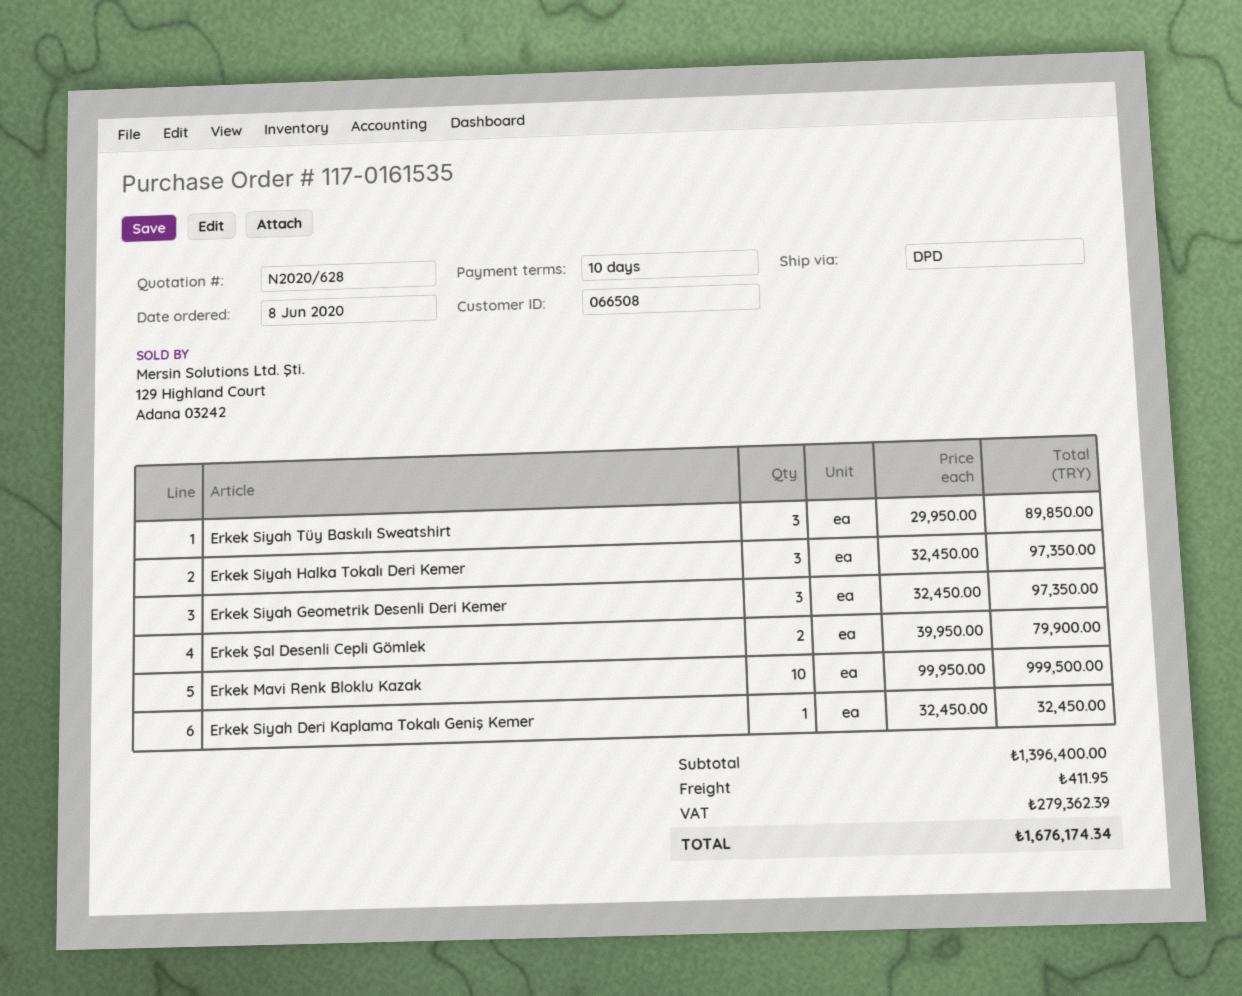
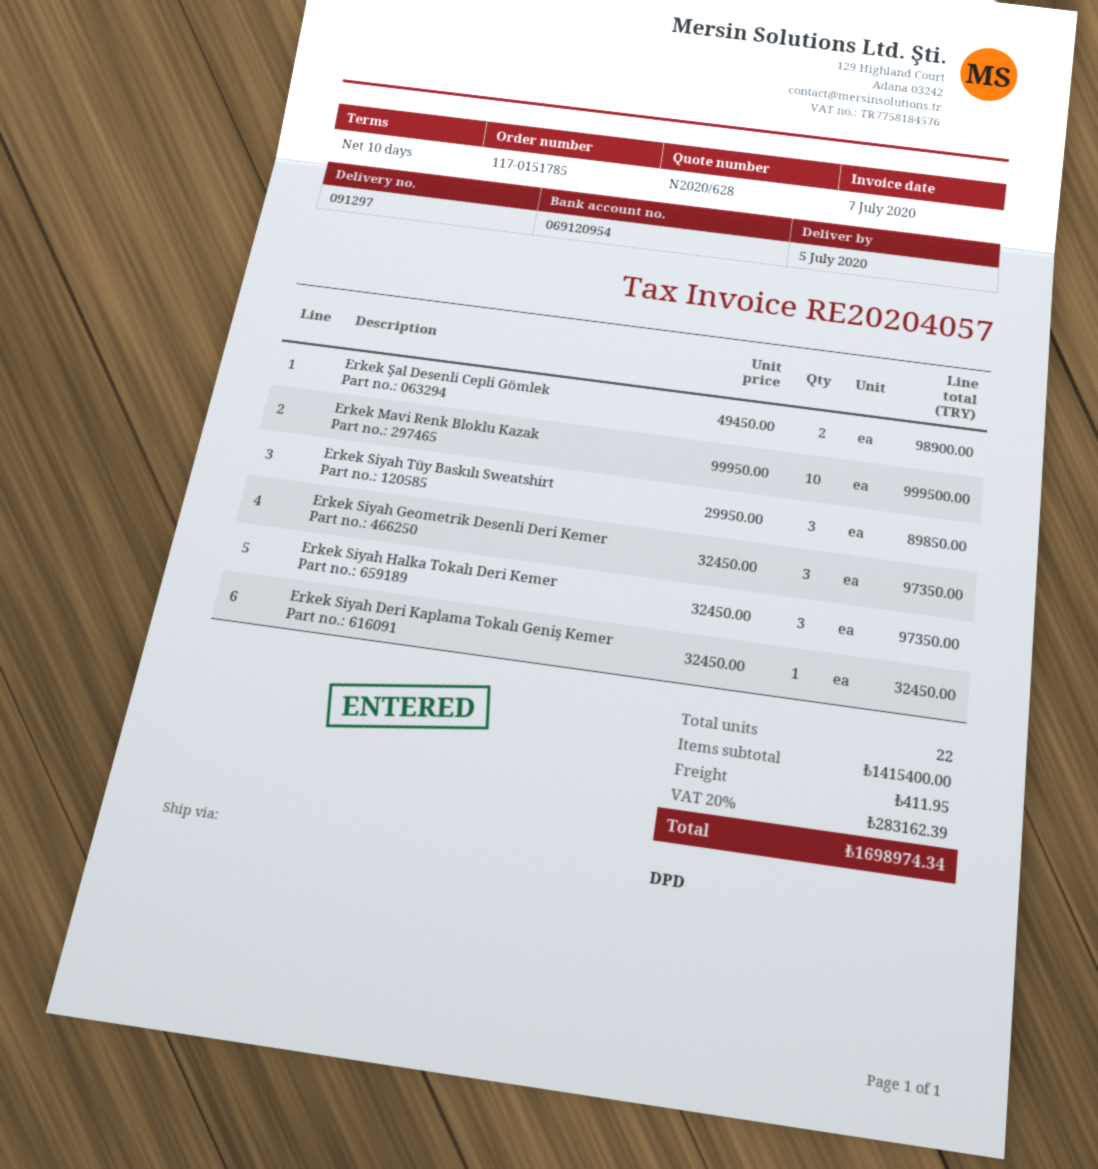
order number: 117-0161535 -> 117-0151785
Erkek Şal Desenli Cepli Gömlek: 2 x 39950.00 = 79900.00 -> 2 x 49450.00 = 98900.00
subtotal: 1396400.00 -> 1415400.00
tax: 279362.39 -> 283162.39
total: 1676174.34 -> 1698974.34

